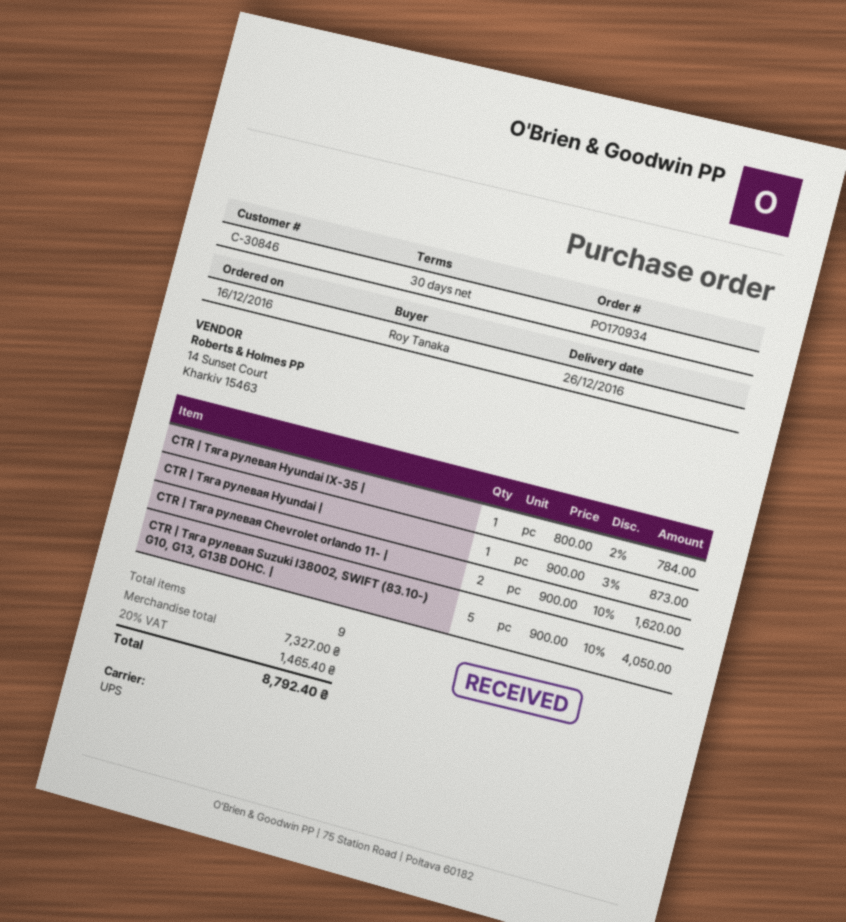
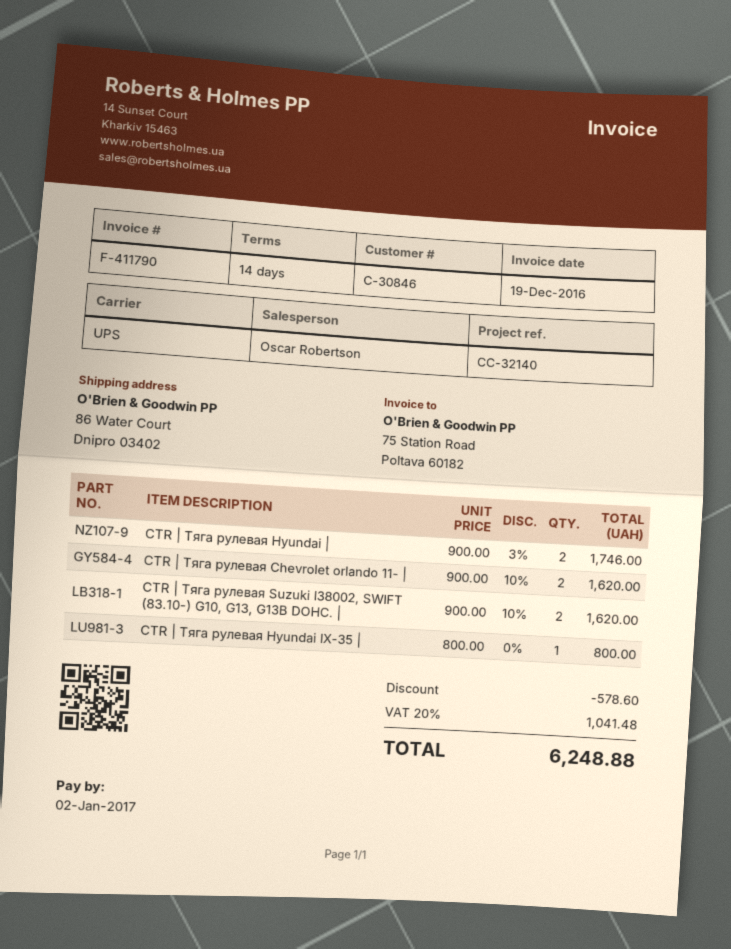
payment terms: 30 days -> 14 days
CTR | Тяга рулевая Hyundai IX-35 |: 1 x 800.00 - 2% = 784.00 -> 1 x 800.00 = 800.00
CTR | Тяга рулевая Hyundai |: 1 x 900.00 - 3% = 873.00 -> 2 x 900.00 - 3% = 1746.00
CTR | Тяга рулевая Suzuki I38002, SWIFT (83.10-) G10, G13, G13B DOHC. |: 5 x 900.00 - 10% = 4050.00 -> 2 x 900.00 - 10% = 1620.00
discount: none -> 578.60
tax: 20% = 1465.40 -> 20% = 1041.48
total: 8792.40 -> 6248.88

